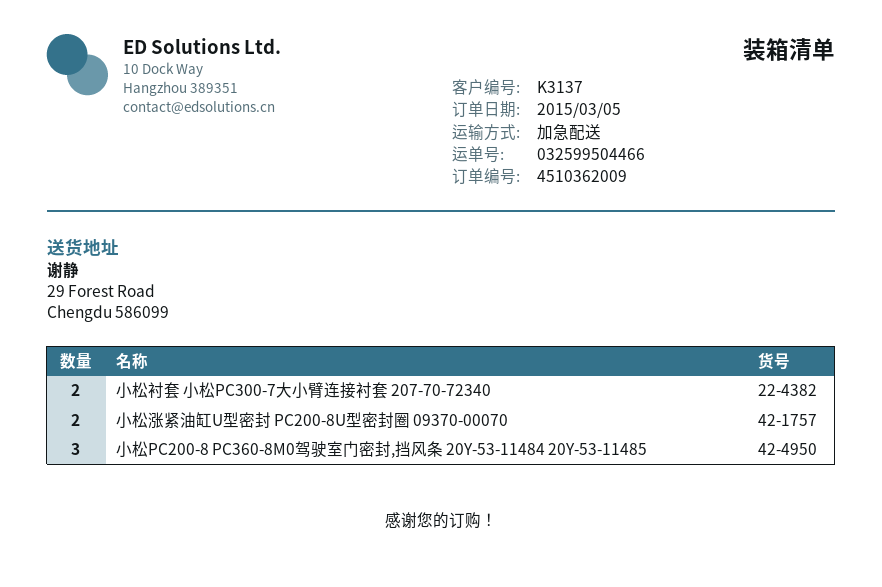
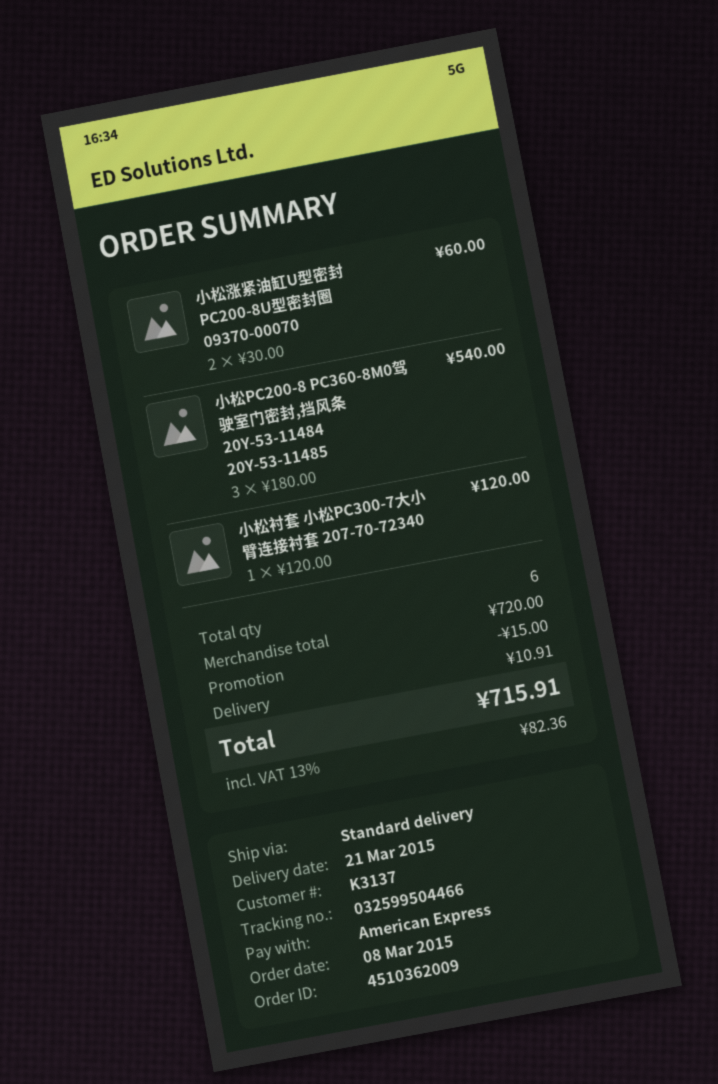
order date: 2015-03-05 -> 2015-03-08
shipping method: express -> standard
小松衬套 小松PC300-7大小臂连接衬套 207-70-72340: 2 -> 1

